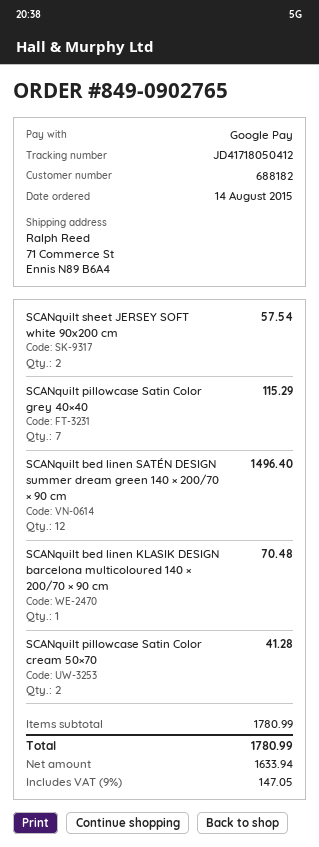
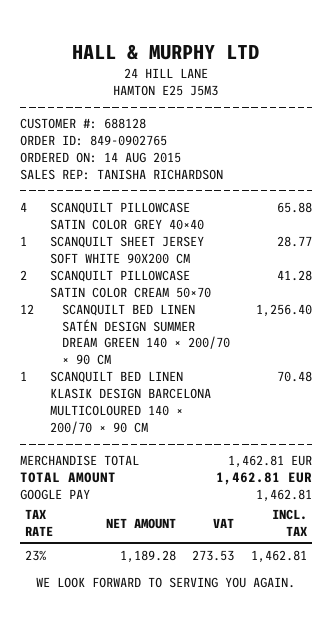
customer number: 688182 -> 688128
SCANquilt sheet JERSEY SOFT white 90x200 cm: 2 for 57.54 -> 1 for 28.77
SCANquilt pillowcase Satin Color grey 40×40: 7 for 115.29 -> 4 for 65.88
SCANquilt bed linen SATÉN DESIGN summer dream green 140 × 200/70 × 90 cm: 12 for 1496.40 -> 12 for 1256.40
subtotal: 1780.99 -> 1462.81
net: 1633.94 -> 1189.28
tax: 9% = 147.05 -> 23% = 273.53
total: 1780.99 -> 1462.81

